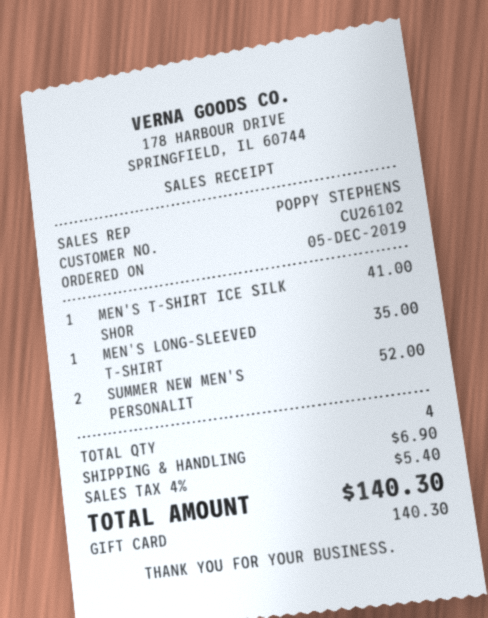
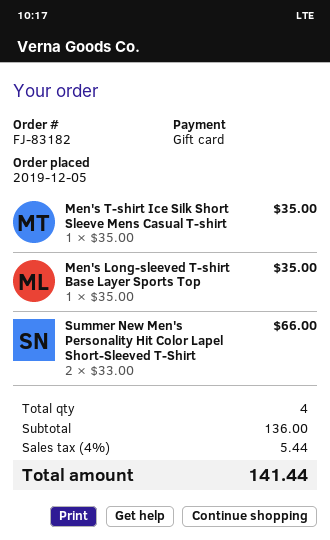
MEN'S T-SHIRT ICE SILK SHOR: 1 for 41.00 -> 1 for 35.00
SUMMER NEW MEN'S PERSONALIT: 2 for 52.00 -> 2 for 66.00
shipping: 6.90 -> none
tax: 4% = 5.40 -> 4% = 5.44
total: 140.30 -> 141.44

